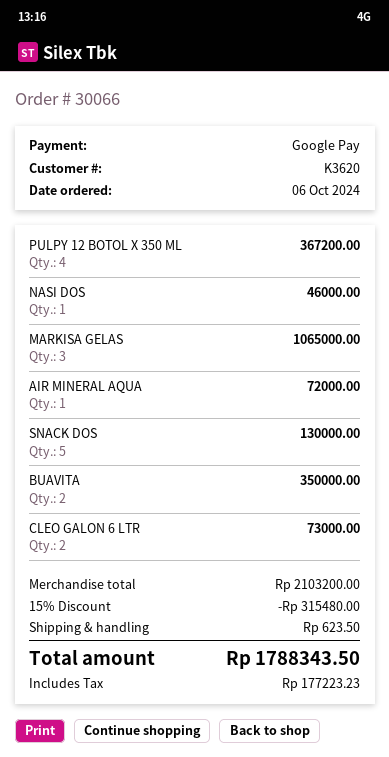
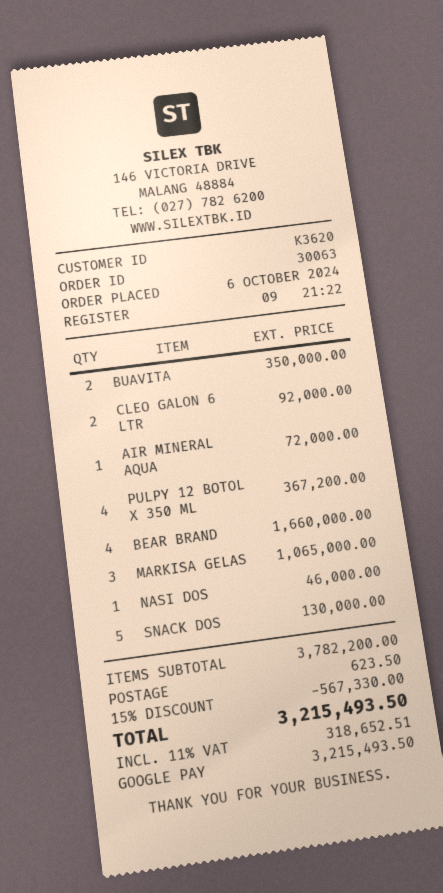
order number: 30066 -> 30063
CLEO GALON 6 LTR: 2 for 73000.00 -> 2 for 92000.00
BEAR BRAND: none -> 4 for 1660000.00
subtotal: 2103200.00 -> 3782200.00
discount: 15% = 315480.00 -> 15% = 567330.00
tax: 177223.23 -> 318652.51
total: 1788343.50 -> 3215493.50

